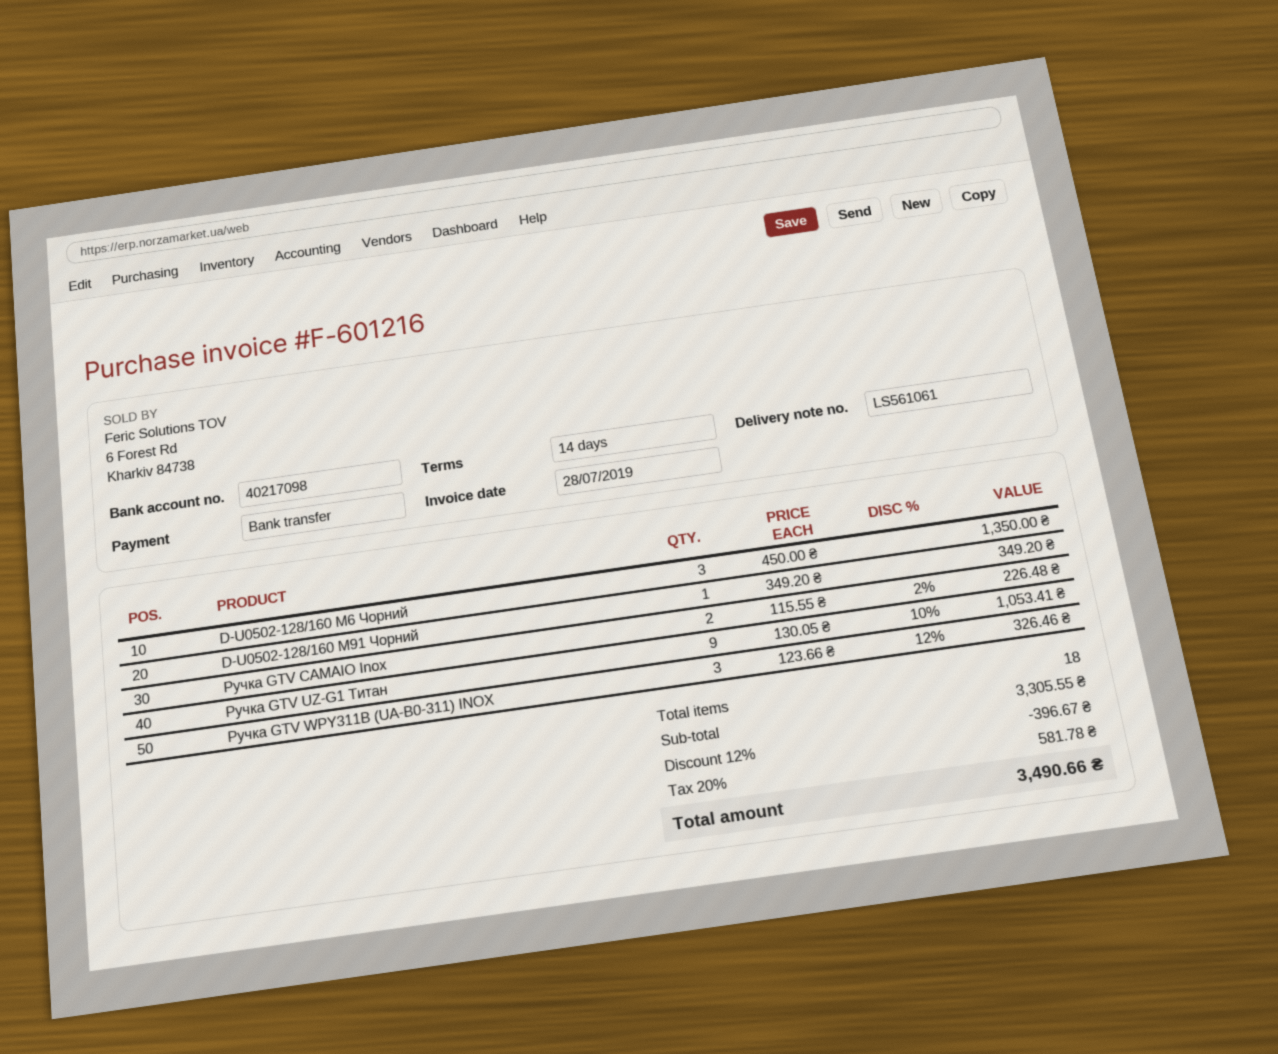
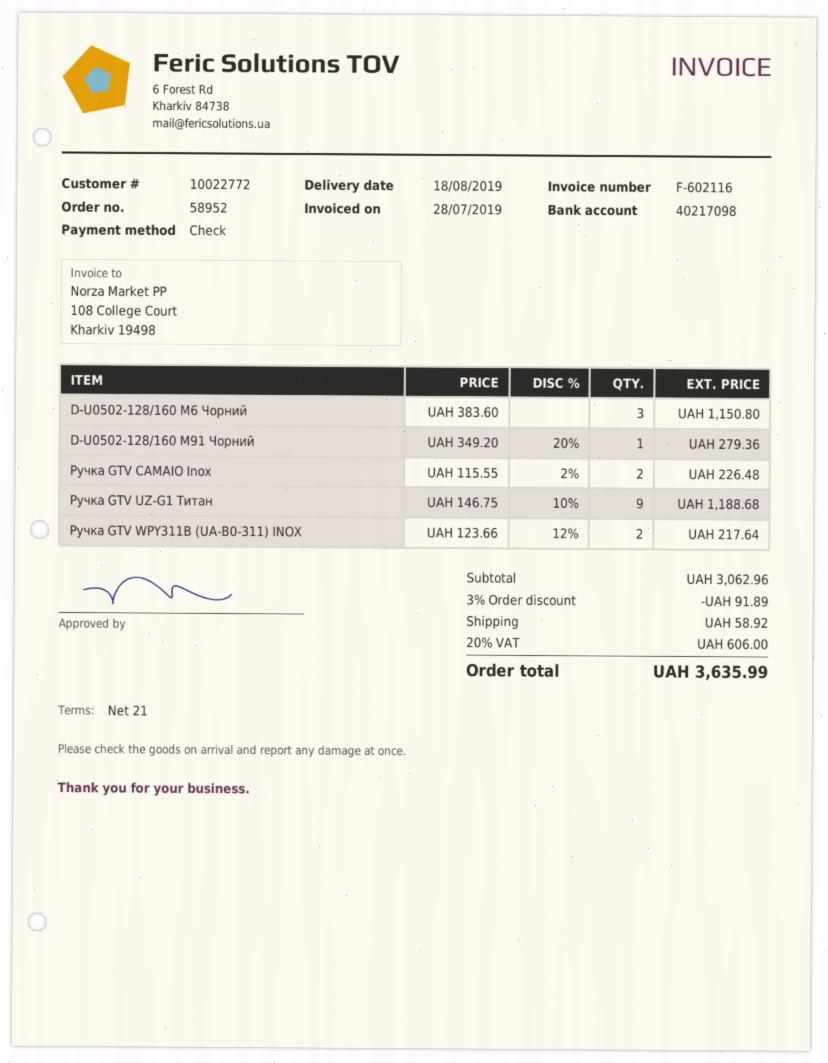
invoice number: F-601216 -> F-602116
payment terms: 14 days -> 21 days
payment method: bank transfer -> cheque
D-U0502-128/160 M6 Чорний: 3 x 450.00 = 1350.00 -> 3 x 383.60 = 1150.80
D-U0502-128/160 M91 Чорний: 1 x 349.20 = 349.20 -> 1 x 349.20 - 20% = 279.36
Ручка GTV UZ-G1 Титан: 9 x 130.05 - 10% = 1053.41 -> 9 x 146.75 - 10% = 1188.68
Ручка GTV WPY311B (UA-B0-311) INOX: 3 x 123.66 - 12% = 326.46 -> 2 x 123.66 - 12% = 217.64
subtotal: 3305.55 -> 3062.96
discount: 12% = 396.67 -> 3% = 91.89
shipping: none -> 58.92
tax: 20% = 581.78 -> 20% = 606.00
total: 3490.66 -> 3635.99

